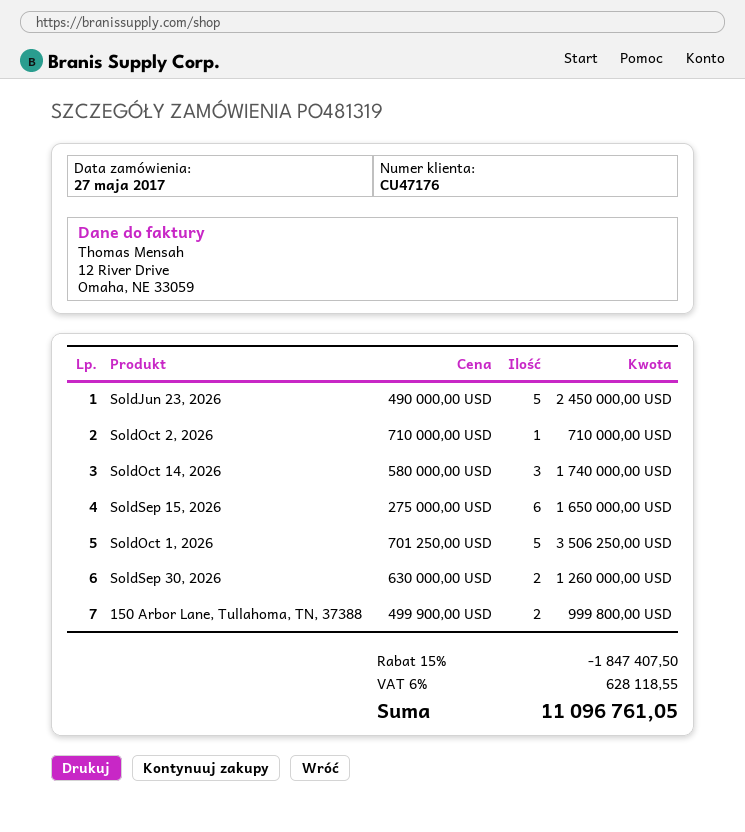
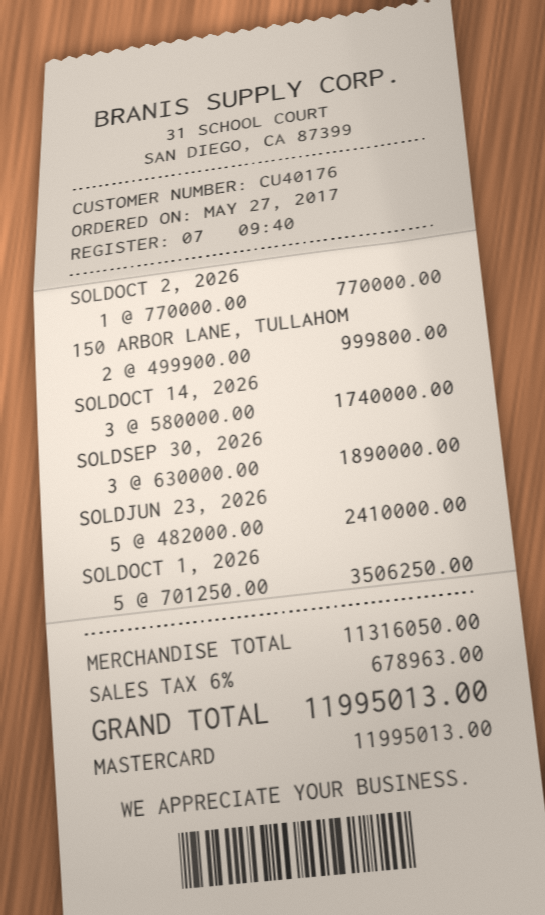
customer number: CU47176 -> CU40176
SoldJun 23, 2026: 5 x 490000.00 = 2450000.00 -> 5 x 482000.00 = 2410000.00
SoldOct 2, 2026: 1 x 710000.00 = 710000.00 -> 1 x 770000.00 = 770000.00
SoldSep 15, 2026: 6 x 275000.00 = 1650000.00 -> none
SoldSep 30, 2026: 2 x 630000.00 = 1260000.00 -> 3 x 630000.00 = 1890000.00
discount: 15% = 1847407.50 -> none
tax: 6% = 628118.55 -> 6% = 678963.00
total: 11096761.05 -> 11995013.00

